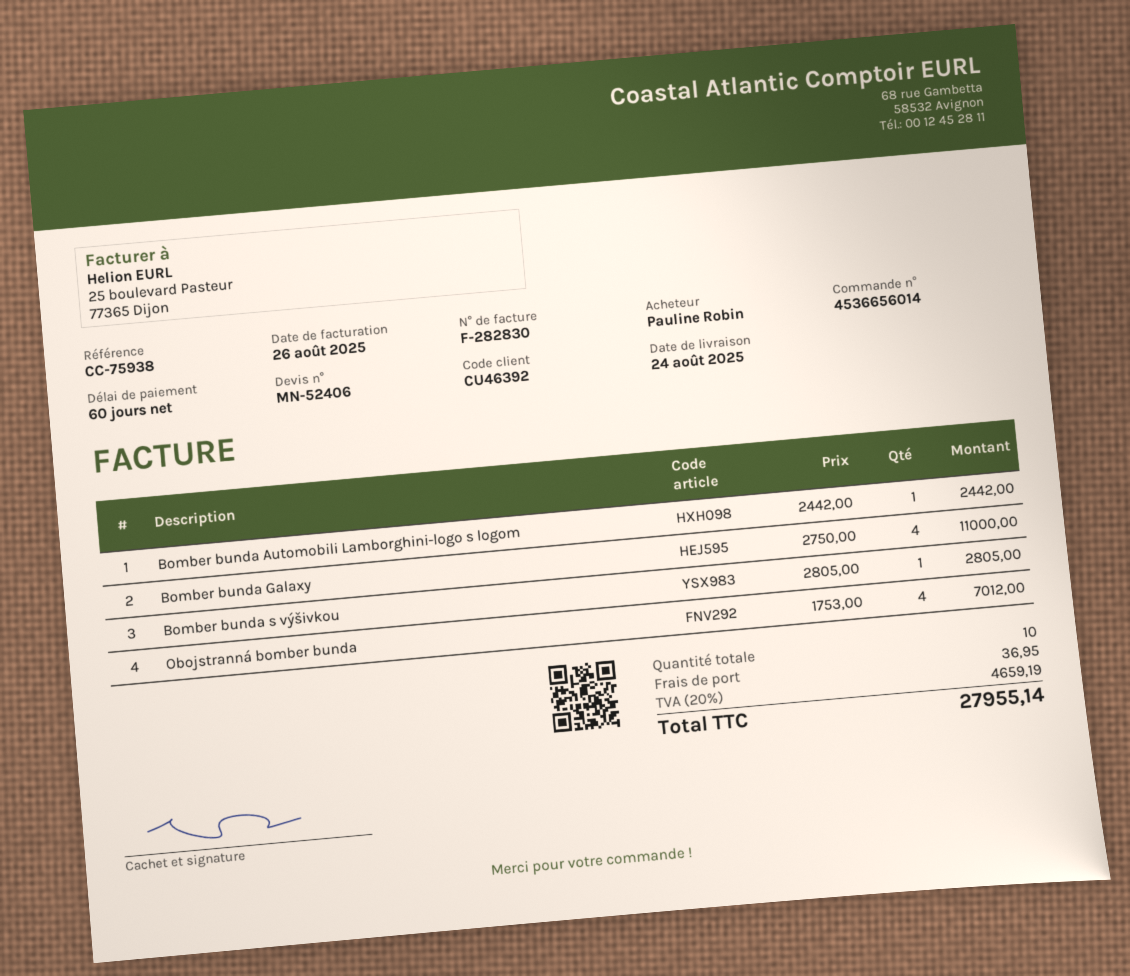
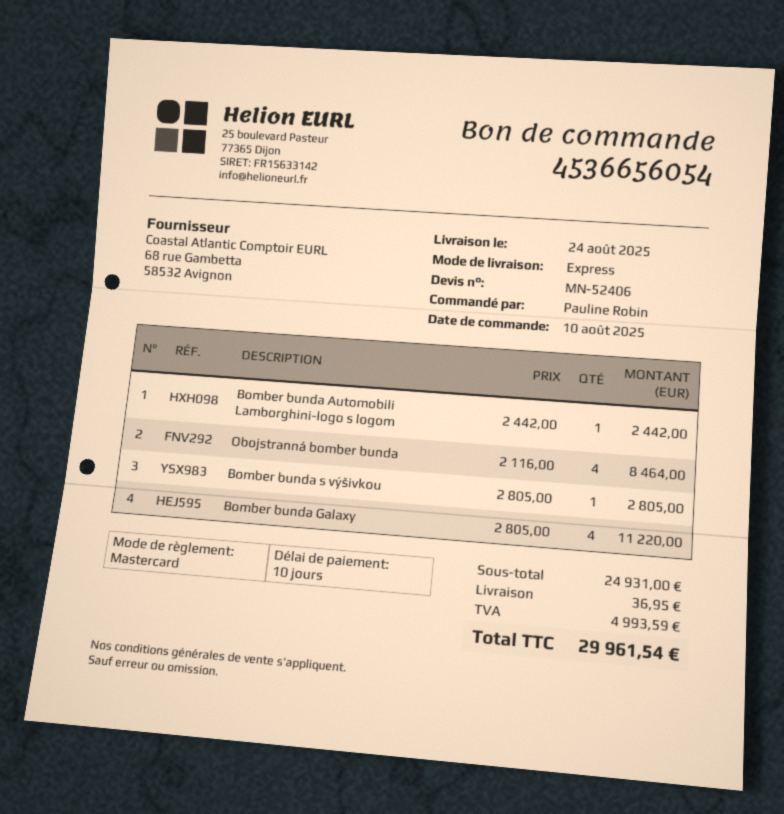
order number: 4536656014 -> 4536656054
payment terms: 60 days -> 10 days
Bomber bunda Galaxy: 4 x 2750.00 = 11000.00 -> 4 x 2805.00 = 11220.00
Obojstranná bomber bunda: 4 x 1753.00 = 7012.00 -> 4 x 2116.00 = 8464.00
tax: 4659.19 -> 4993.59
total: 27955.14 -> 29961.54

